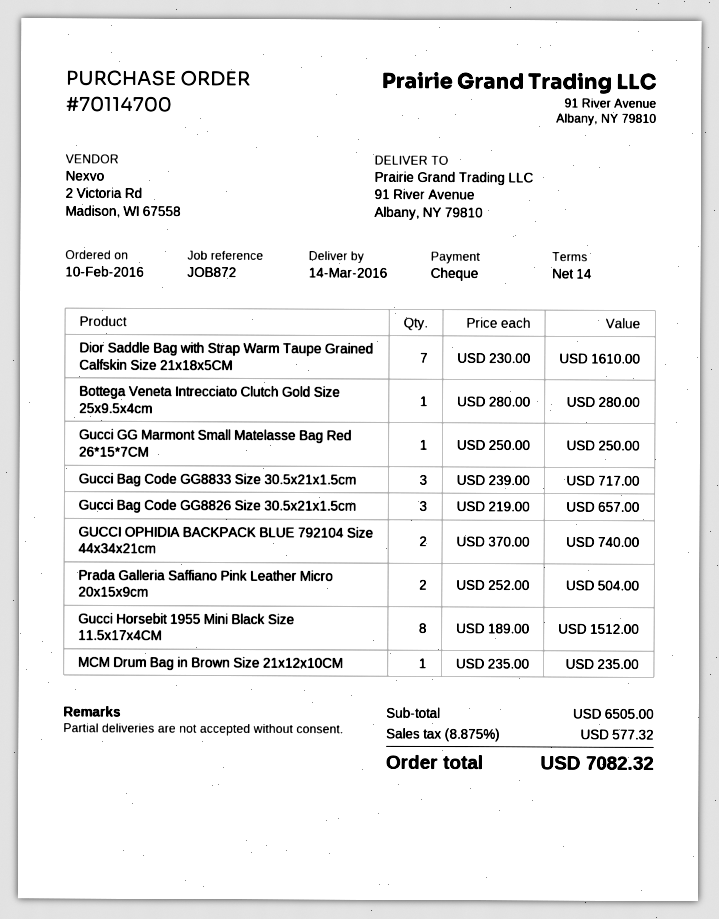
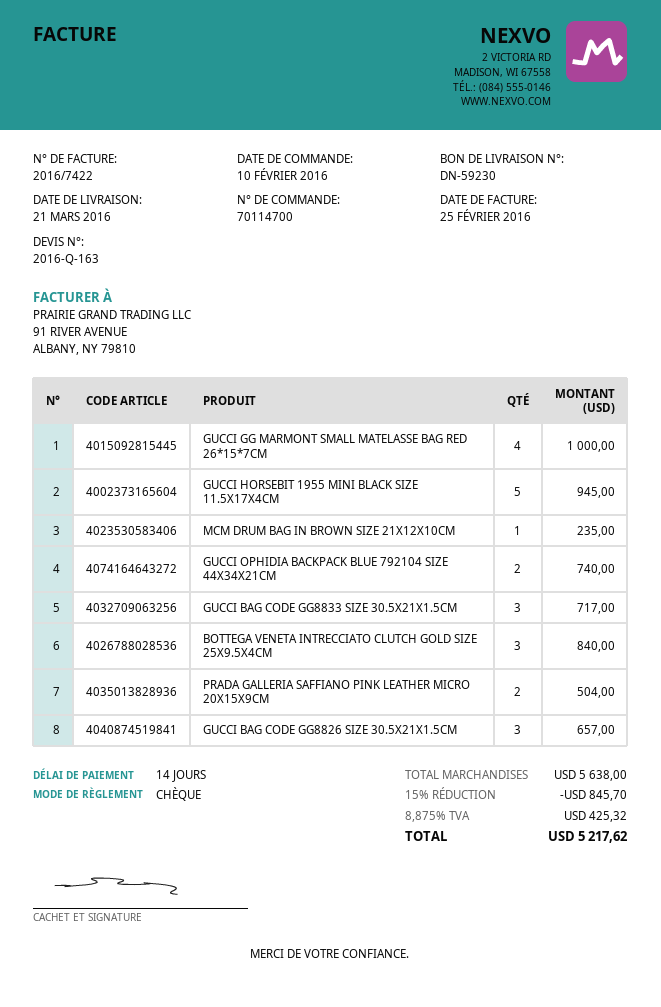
delivery date: 2016-03-14 -> 2016-03-21
Dior Saddle Bag with Strap Warm Taupe Grained Calfskin Size 21x18x5CM: 7 for 1610.00 -> none
Bottega Veneta Intrecciato Clutch Gold Size 25x9.5x4cm: 1 for 280.00 -> 3 for 840.00
Gucci GG Marmont Small Matelasse Bag Red 26*15*7CM: 1 for 250.00 -> 4 for 1000.00
Gucci Horsebit 1955 Mini Black Size 11.5x17x4CM: 8 for 1512.00 -> 5 for 945.00
subtotal: 6505.00 -> 5638.00
discount: none -> 15% = 845.70
tax: 8.875% = 577.32 -> 8.875% = 425.32
total: 7082.32 -> 5217.62

